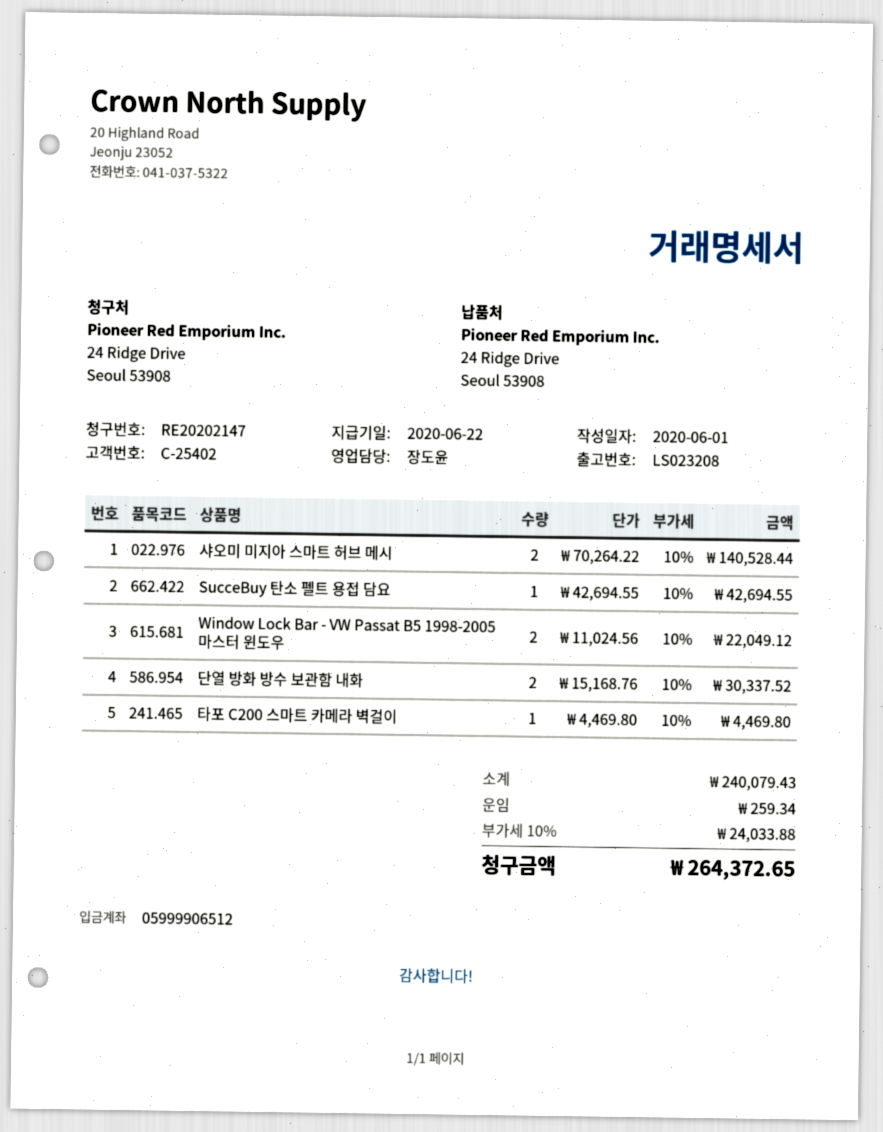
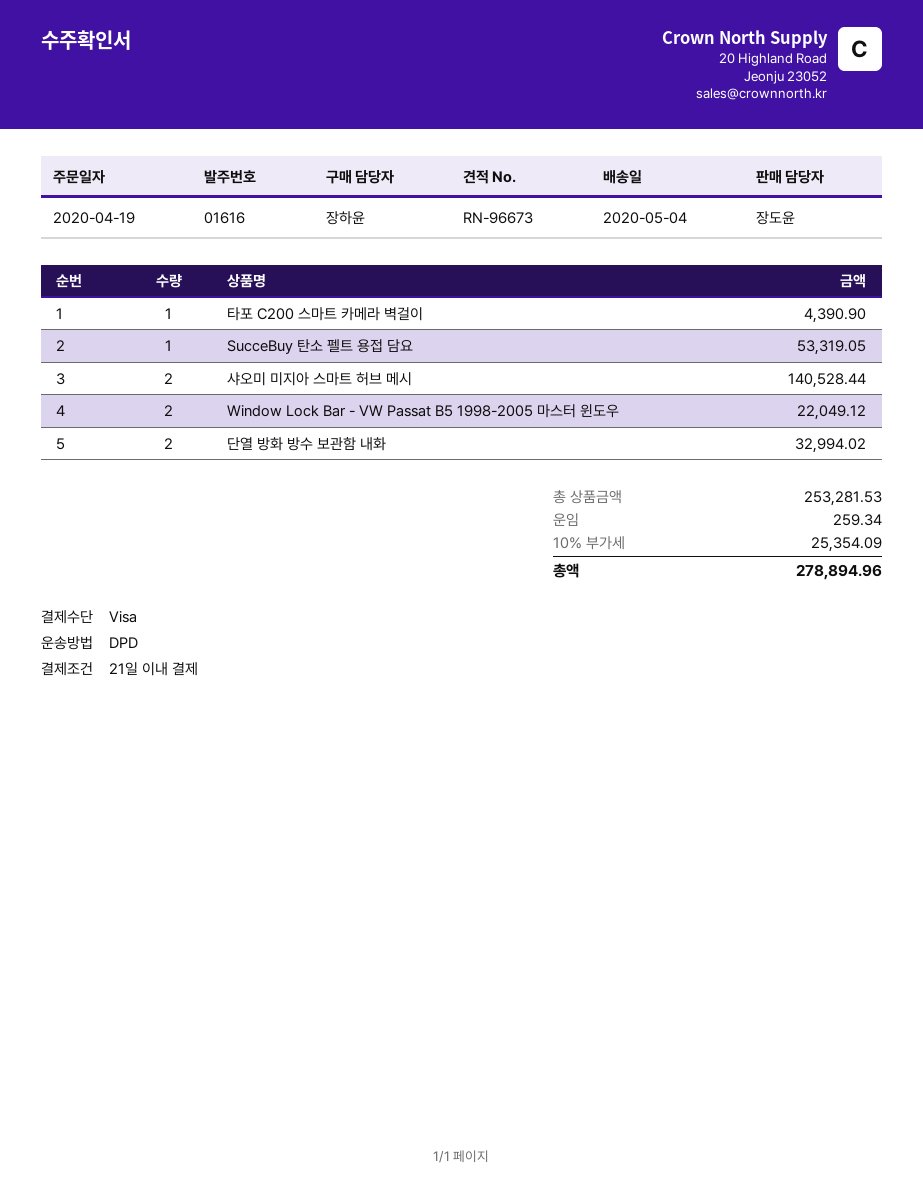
SucceBuy 탄소 펠트 용접 담요: 1 for 42694.55 -> 1 for 53319.05
단열 방화 방수 보관함 내화: 2 for 30337.52 -> 2 for 32994.02
타포 C200 스마트 카메라 벽걸이: 1 for 4469.80 -> 1 for 4390.90
subtotal: 240079.43 -> 253281.53
tax: 10% = 24033.88 -> 10% = 25354.09
total: 264372.65 -> 278894.96

